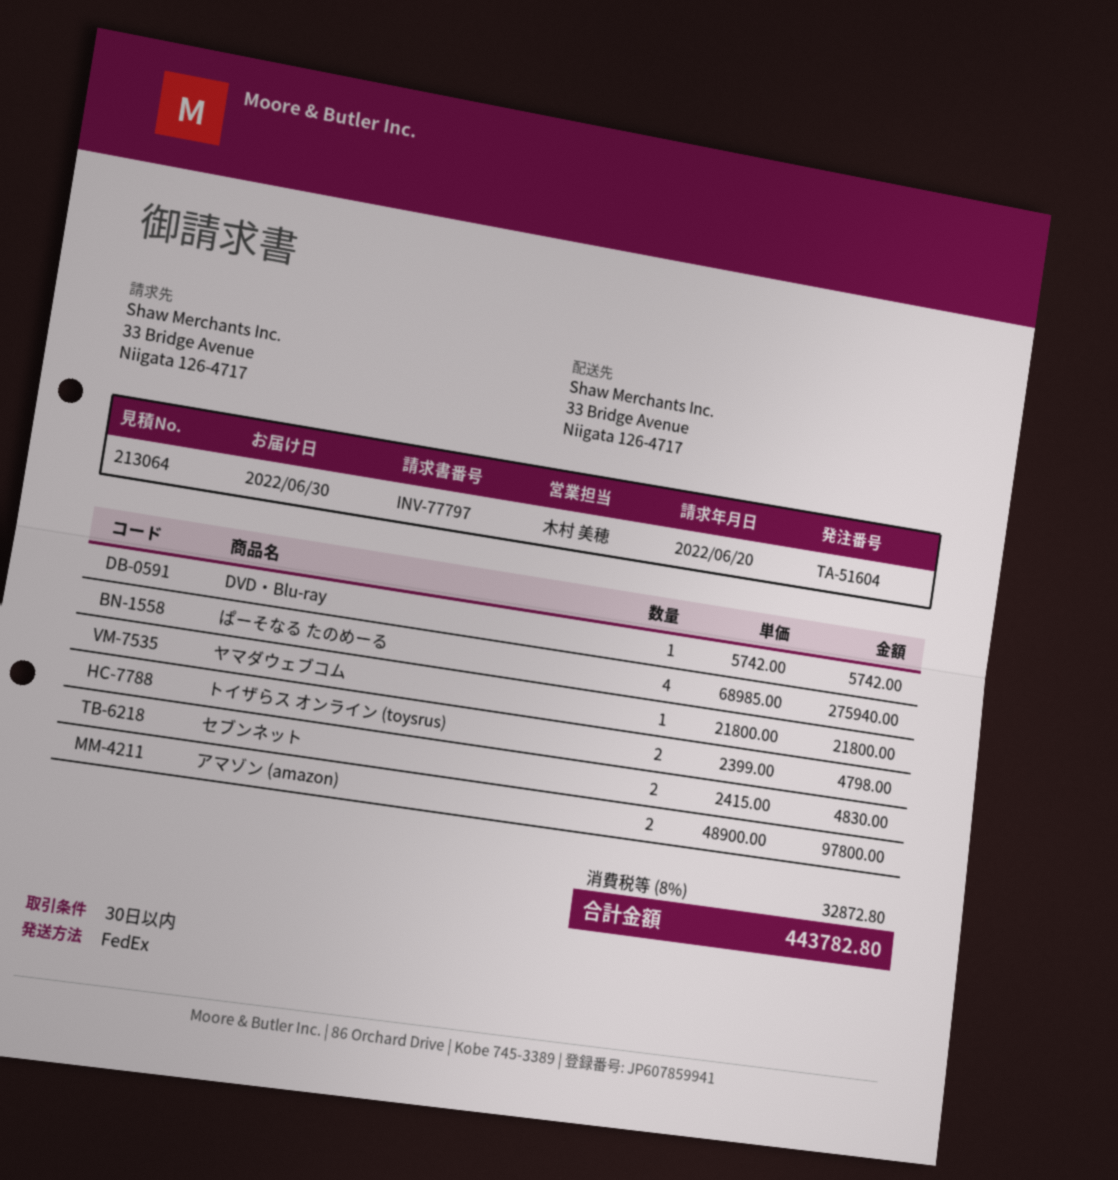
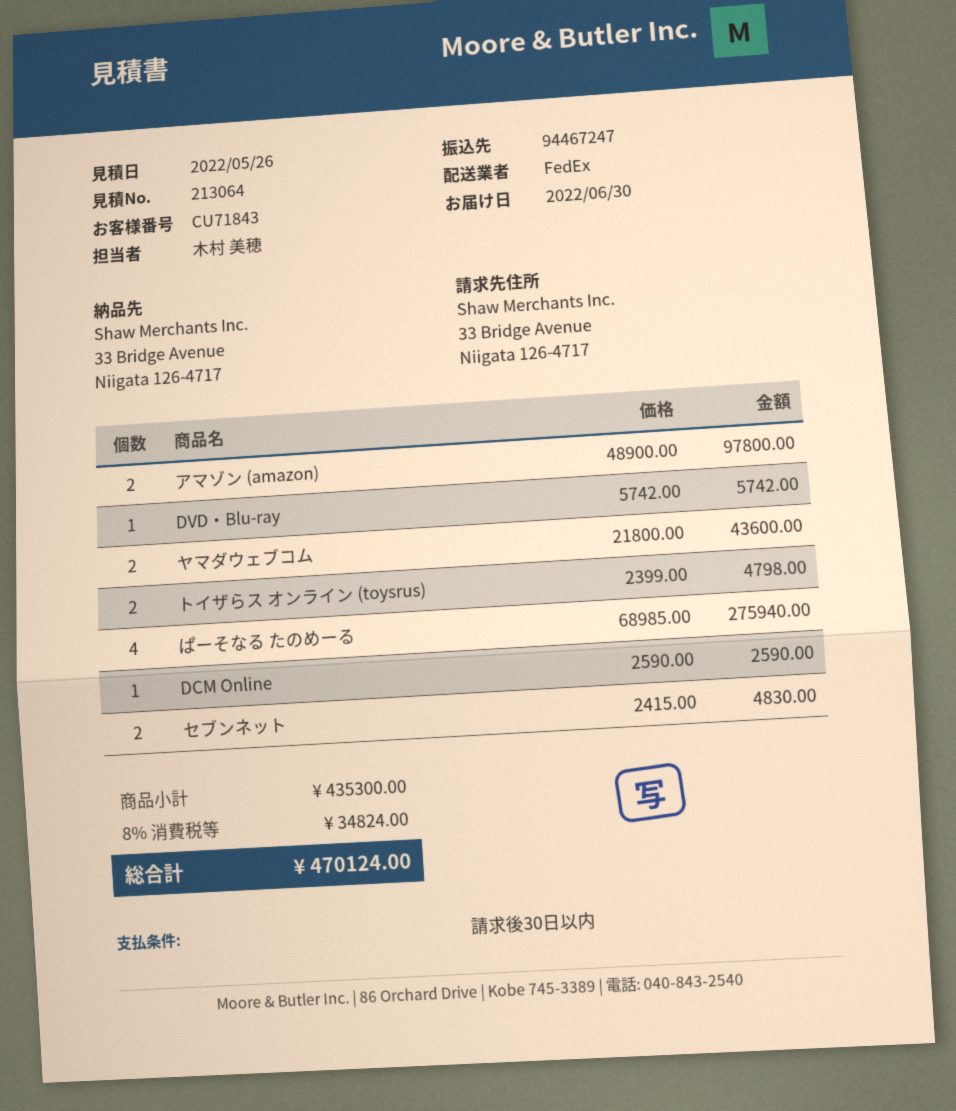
ヤマダウェブコム: 1 x 21800.00 = 21800.00 -> 2 x 21800.00 = 43600.00
DCM Online: none -> 1 x 2590.00 = 2590.00
tax: 8% = 32872.80 -> 8% = 34824.00
total: 443782.80 -> 470124.00

